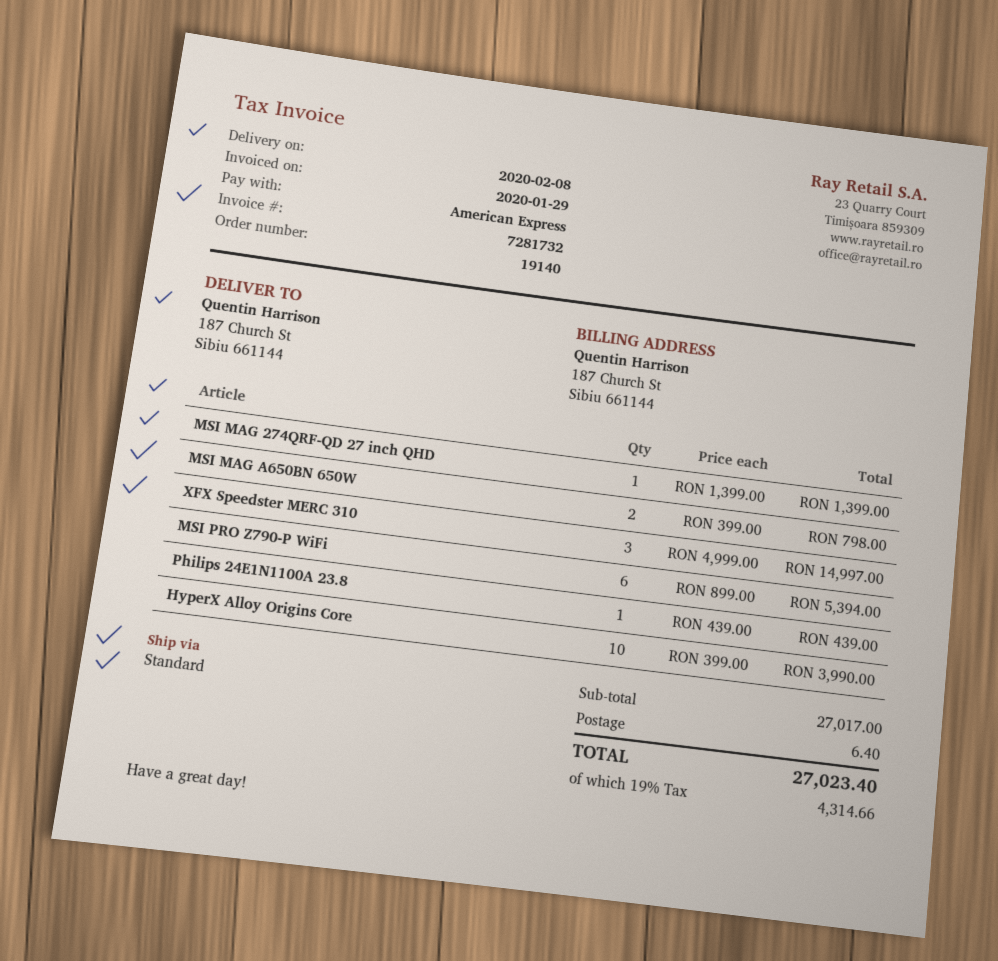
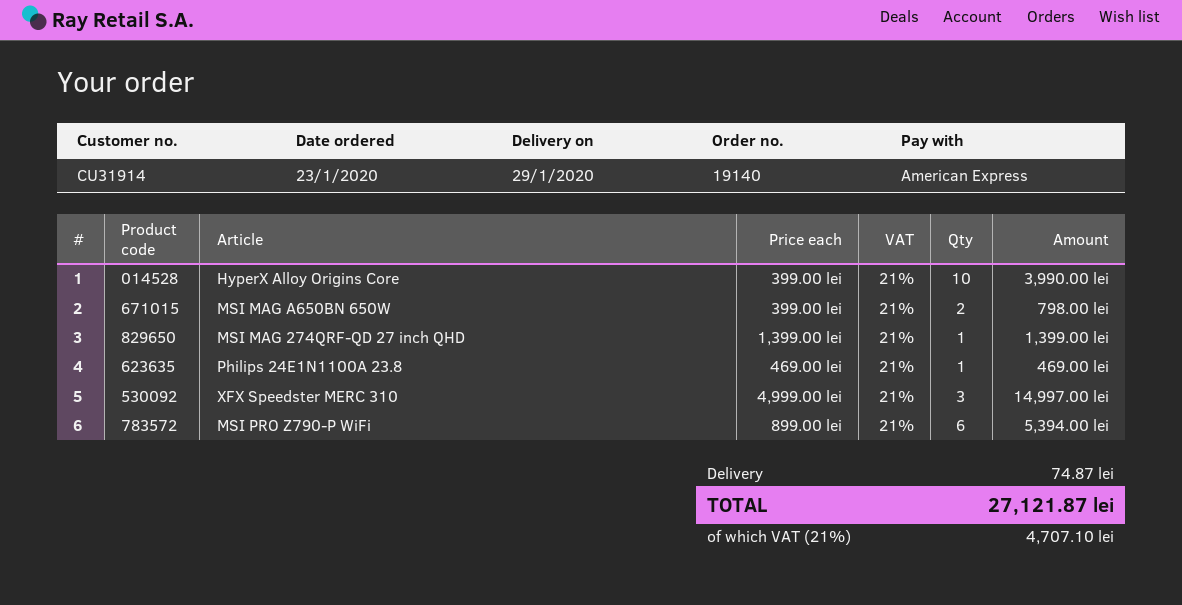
delivery date: 2020-02-08 -> 2020-01-29
Philips 24E1N1100A 23.8: 1 x 439.00 = 439.00 -> 1 x 469.00 = 469.00
shipping: 6.40 -> 74.87
tax: 19% = 4314.66 -> 21% = 4707.10
total: 27023.40 -> 27121.87

